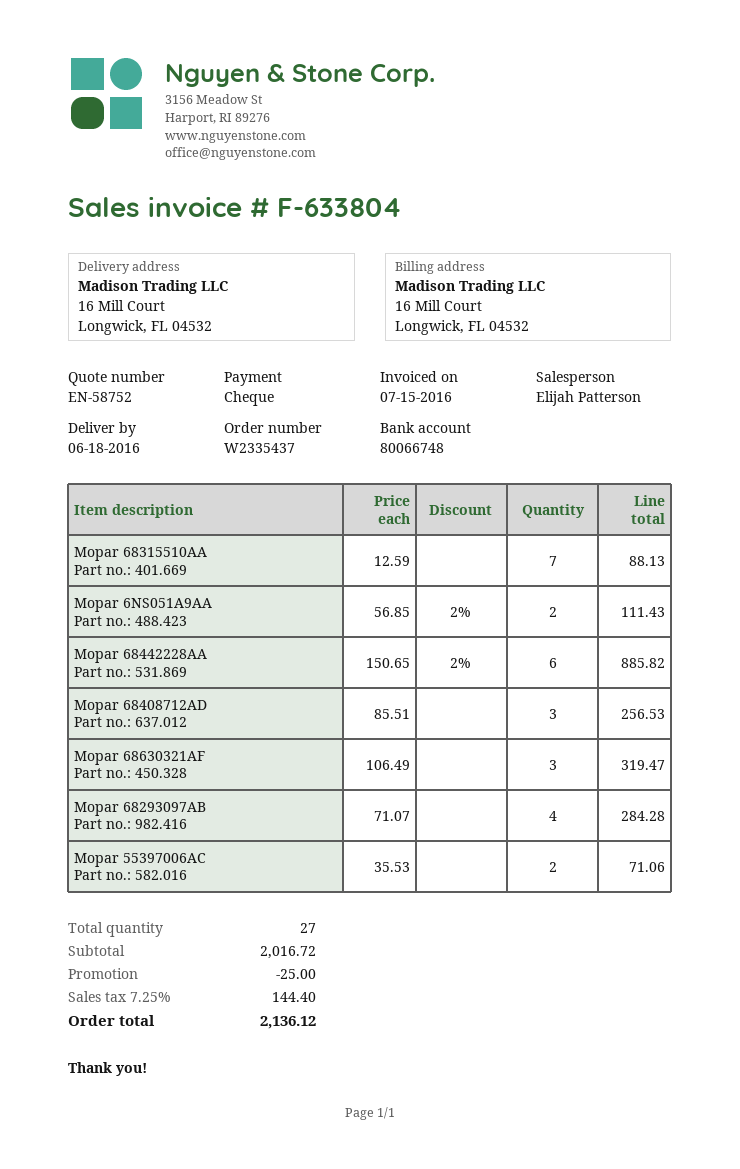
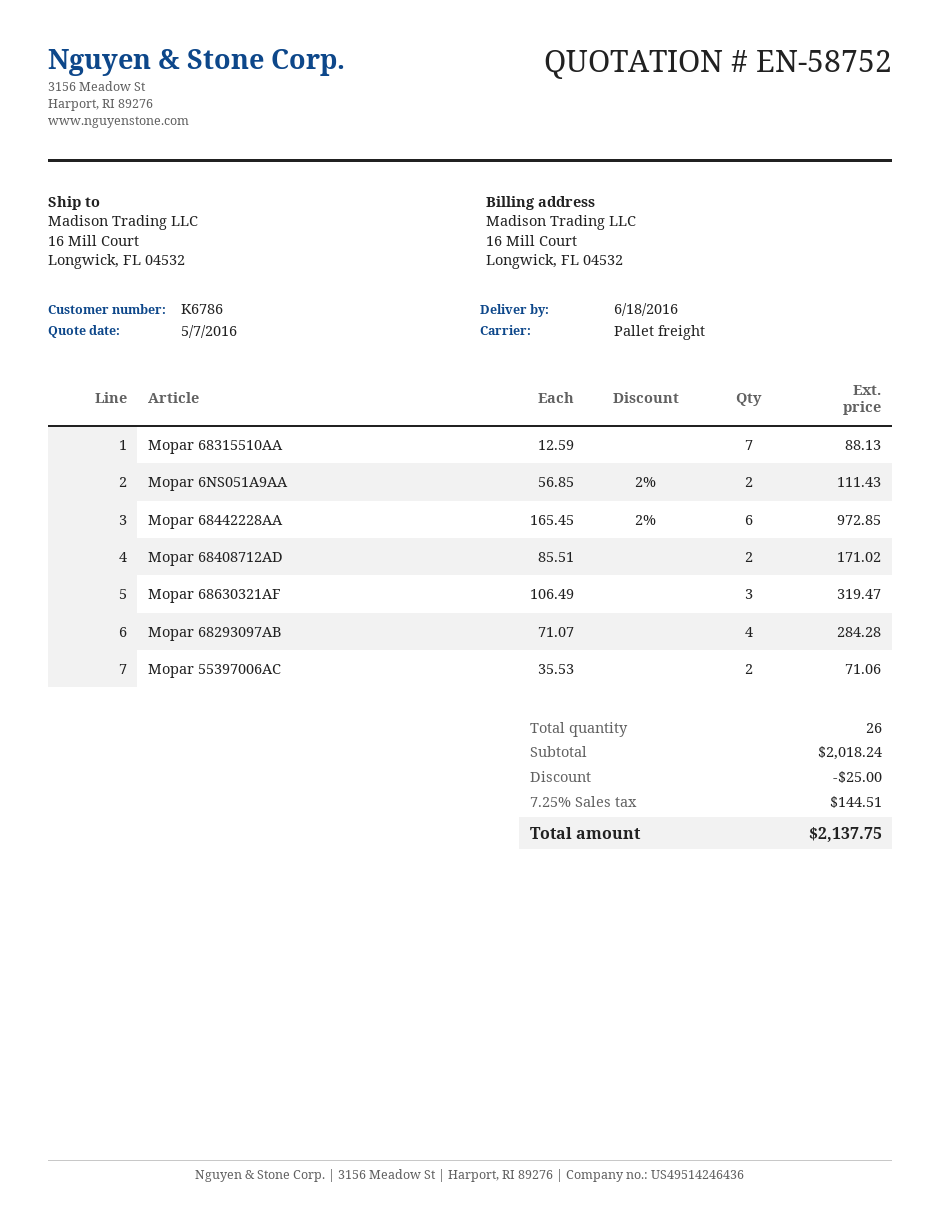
Mopar 68442228AA: 6 x 150.65 - 2% = 885.82 -> 6 x 165.45 - 2% = 972.85
Mopar 68408712AD: 3 x 85.51 = 256.53 -> 2 x 85.51 = 171.02
total quantity: 27 -> 26
subtotal: 2016.72 -> 2018.24
tax: 7.25% = 144.40 -> 7.25% = 144.51
total: 2136.12 -> 2137.75

